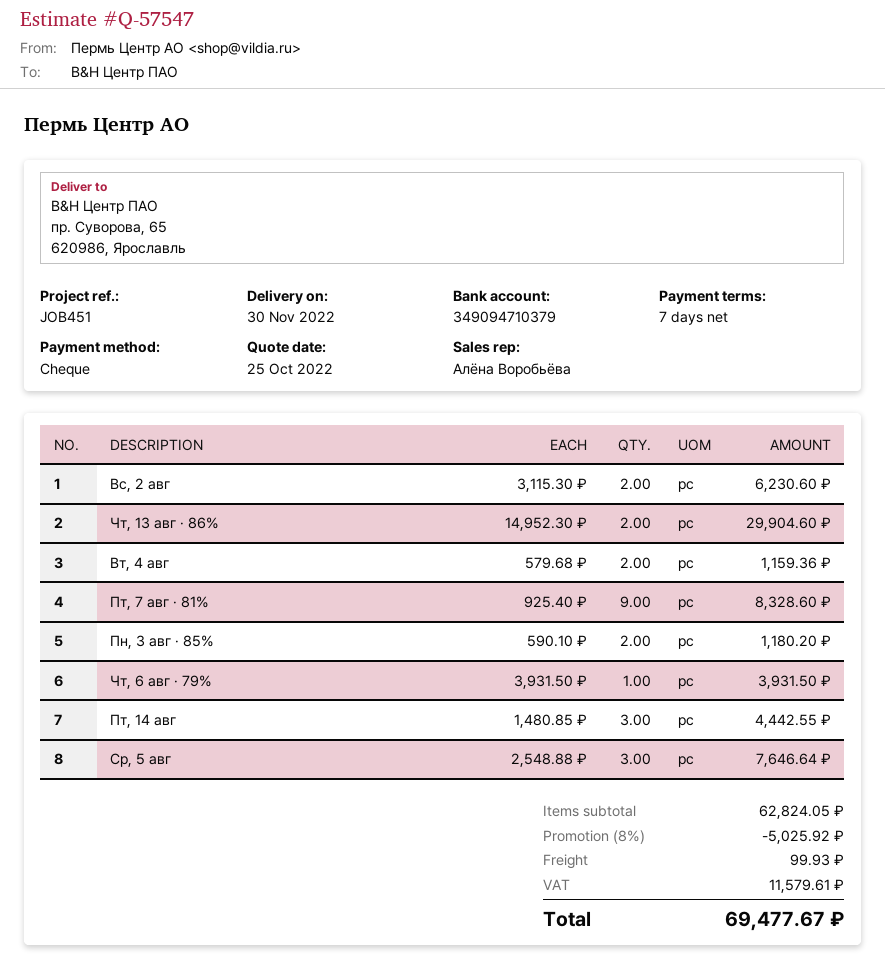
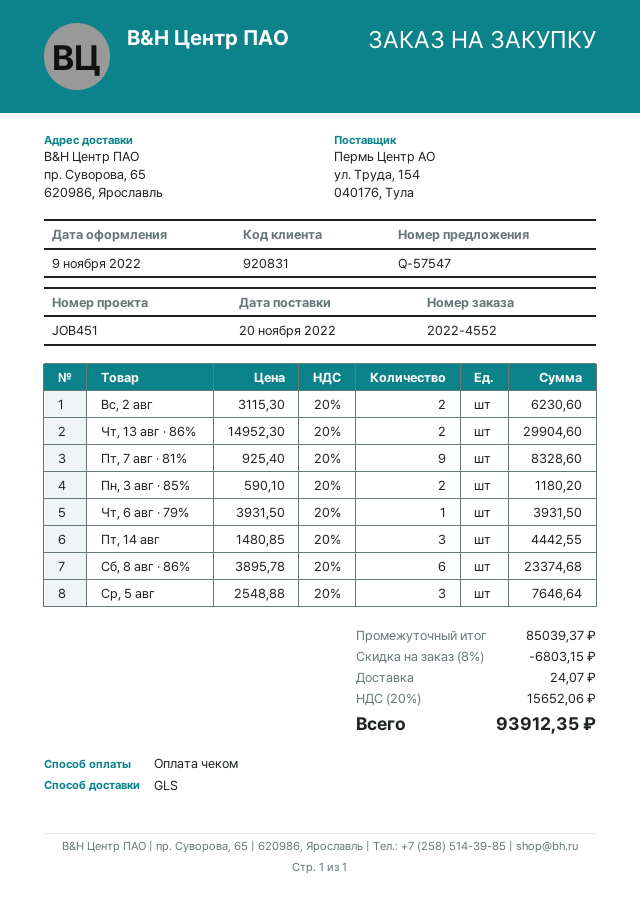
delivery date: 2022-11-30 -> 2022-11-20
Вт, 4 авг: 2 x 579.68 = 1159.36 -> none
Сб, 8 авг · 86%: none -> 6 x 3895.78 = 23374.68
subtotal: 62824.05 -> 85039.37
discount: 8% = 5025.92 -> 8% = 6803.15
shipping: 99.93 -> 24.07
tax: 11579.61 -> 15652.06
total: 69477.67 -> 93912.35

